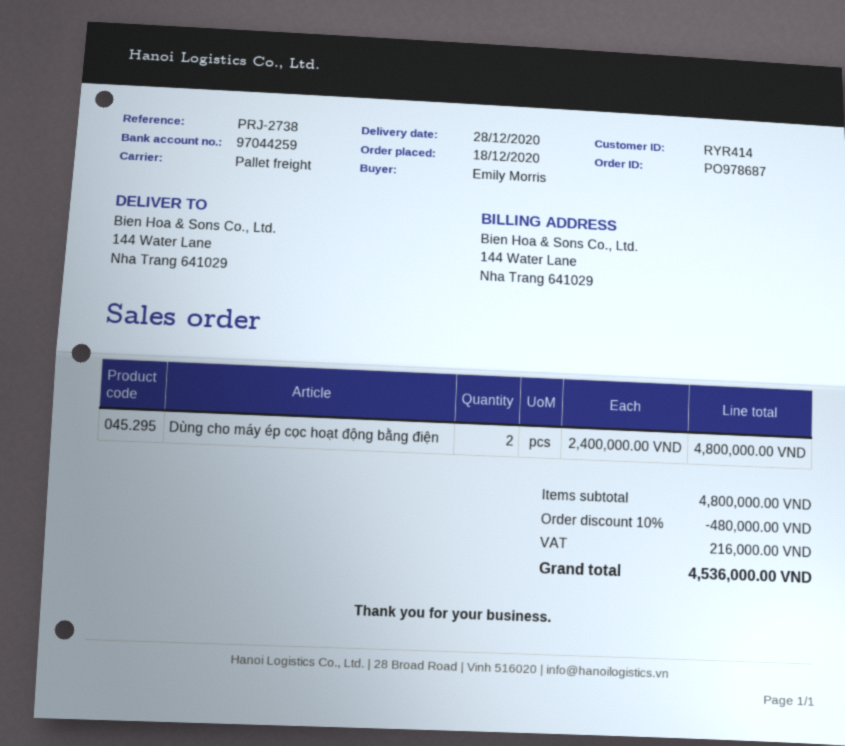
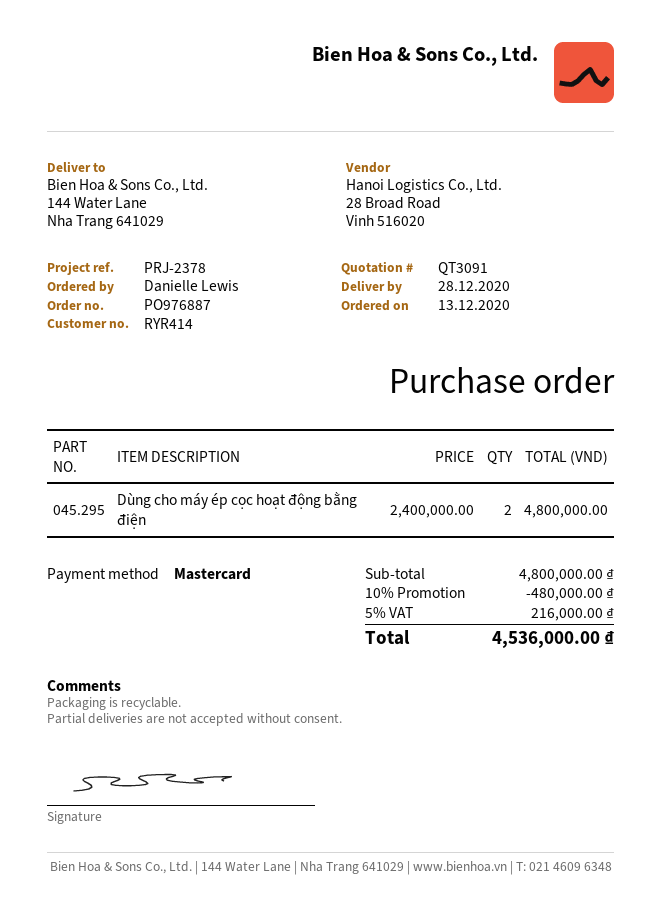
order number: PO978687 -> PO976887
order date: 2020-12-18 -> 2020-12-13
reference: PRJ-2738 -> PRJ-2378
ordered by: Emily Morris -> Danielle Lewis

